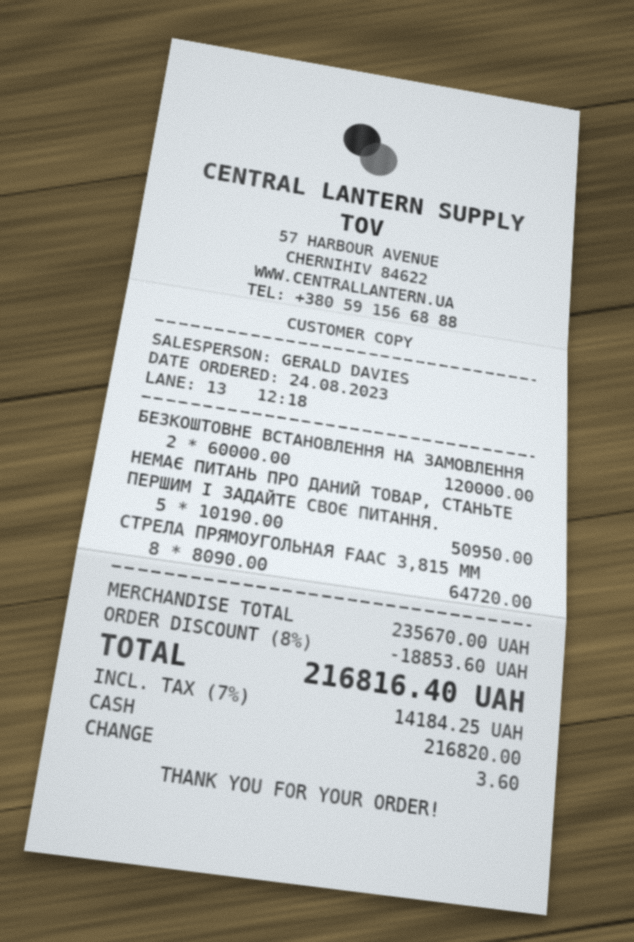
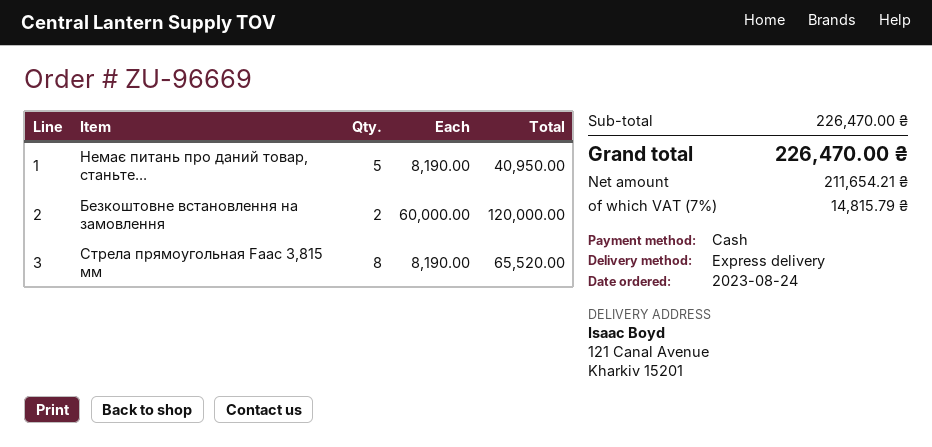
НЕМАЄ ПИТАНЬ ПРО ДАНИЙ ТОВАР, СТАНЬТЕ ПЕРШИМ І ЗАДАЙТЕ СВОЄ ПИТАННЯ.: 5 x 10190.00 = 50950.00 -> 5 x 8190.00 = 40950.00
СТРЕЛА ПРЯМОУГОЛЬНАЯ FAAC 3,815 ММ: 8 x 8090.00 = 64720.00 -> 8 x 8190.00 = 65520.00
subtotal: 235670.00 -> 226470.00
discount: 8% = 18853.60 -> none
tax: 7% = 14184.25 -> 7% = 14815.79
total: 216816.40 -> 226470.00

